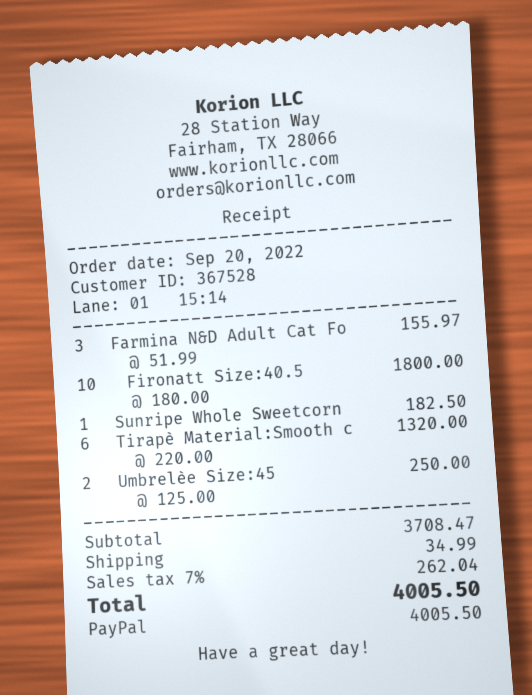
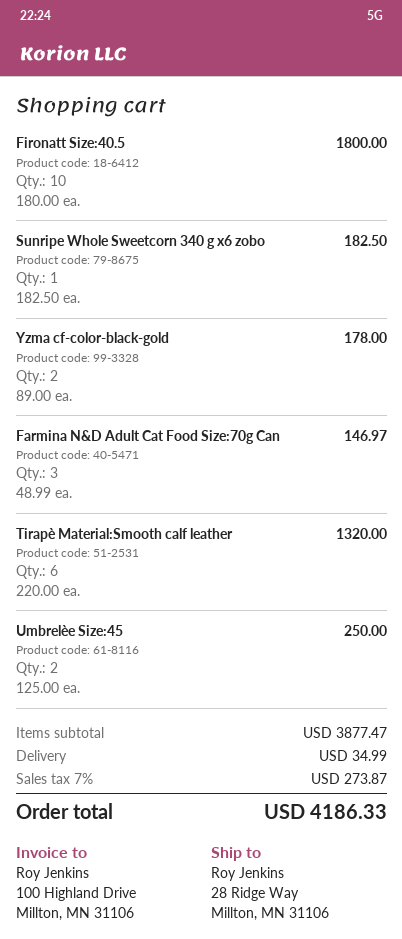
Farmina N&D Adult Cat Fo: 3 x 51.99 = 155.97 -> 3 x 48.99 = 146.97
Yzma cf-color-black-gold: none -> 2 x 89.00 = 178.00
subtotal: 3708.47 -> 3877.47
tax: 7% = 262.04 -> 7% = 273.87
total: 4005.50 -> 4186.33

